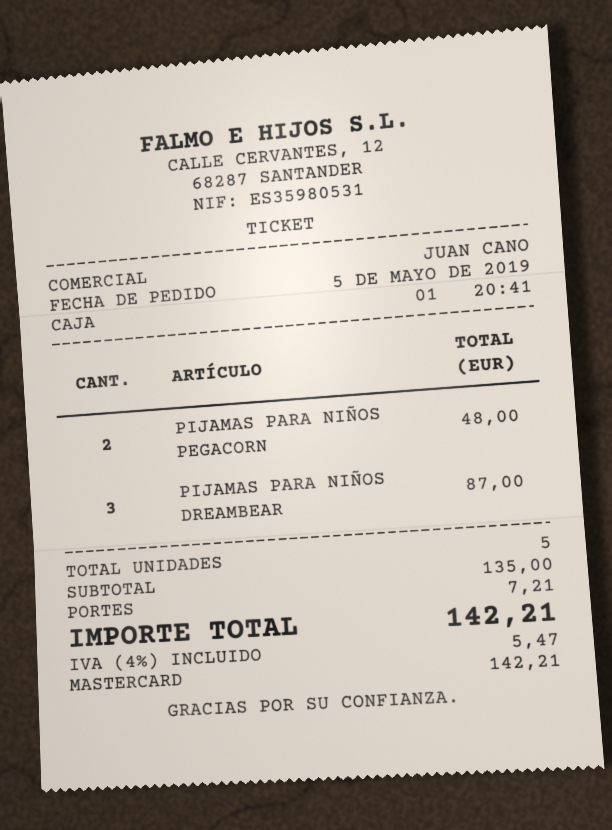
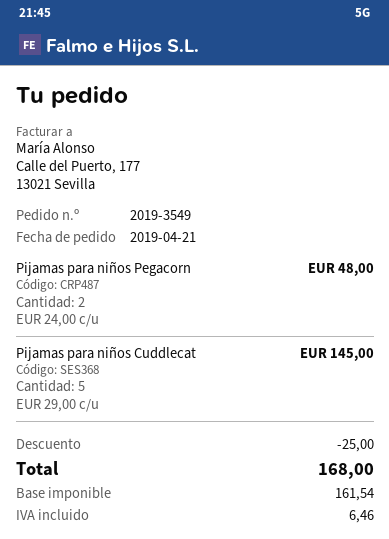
order date: 2019-05-05 -> 2019-04-21
PIJAMAS PARA NIÑOS DREAMBEAR: 3 for 87.00 -> none
Pijamas para niños Cuddlecat: none -> 5 for 145.00
discount: none -> 25.00
shipping: 7.21 -> none
tax: 5.47 -> 6.46
total: 142.21 -> 168.00

